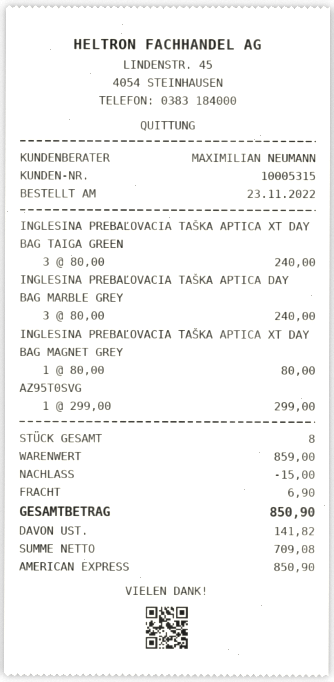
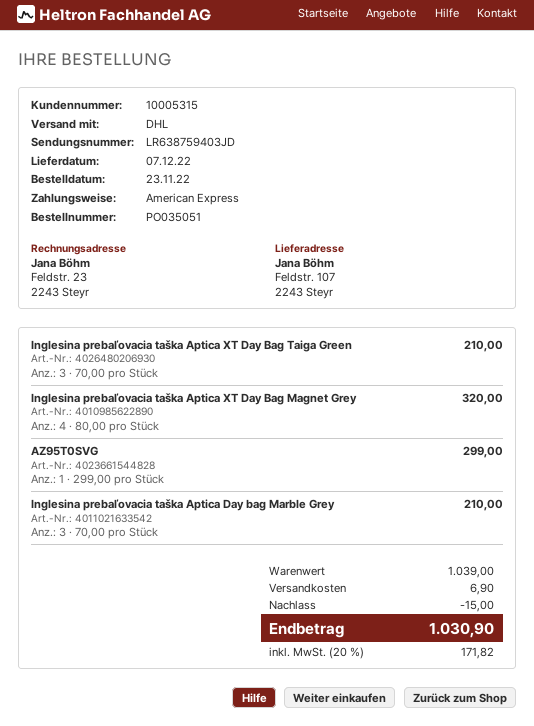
INGLESINA PREBAĽOVACIA TAŠKA APTICA XT DAY BAG TAIGA GREEN: 3 x 80.00 = 240.00 -> 3 x 70.00 = 210.00
INGLESINA PREBAĽOVACIA TAŠKA APTICA DAY BAG MARBLE GREY: 3 x 80.00 = 240.00 -> 3 x 70.00 = 210.00
INGLESINA PREBAĽOVACIA TAŠKA APTICA XT DAY BAG MAGNET GREY: 1 x 80.00 = 80.00 -> 4 x 80.00 = 320.00
subtotal: 859.00 -> 1039.00
tax: 141.82 -> 171.82
total: 850.90 -> 1030.90

